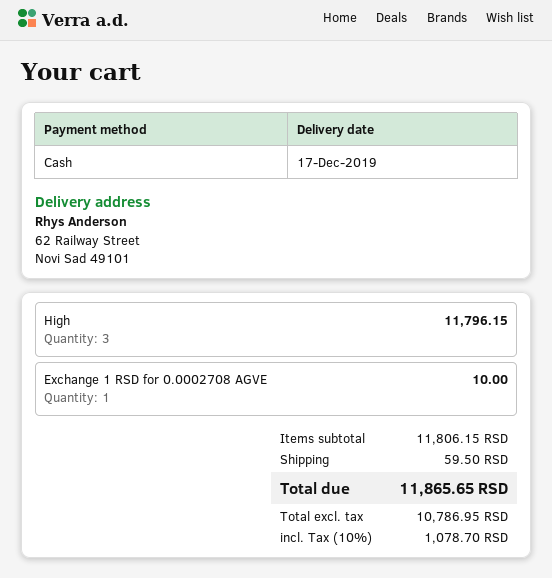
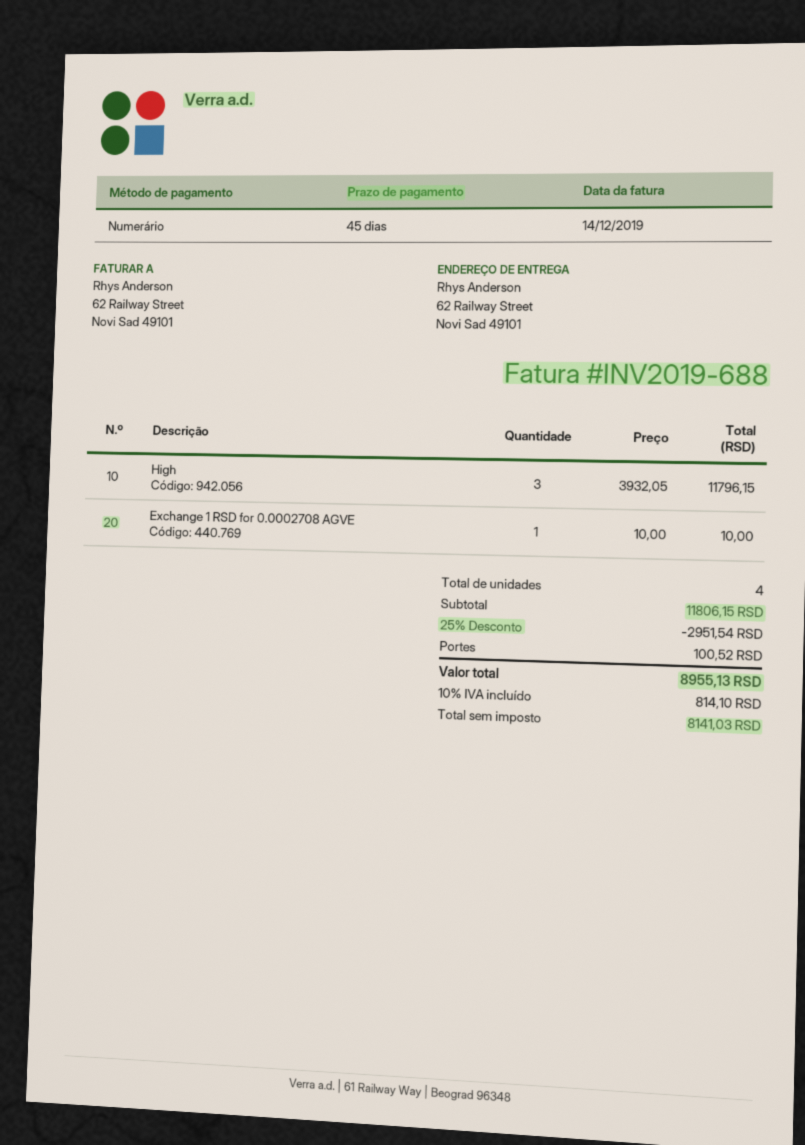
discount: none -> 25% = 2951.54
shipping: 59.50 -> 100.52
net: 10786.95 -> 8141.03
tax: 10% = 1078.70 -> 10% = 814.10
total: 11865.65 -> 8955.13

